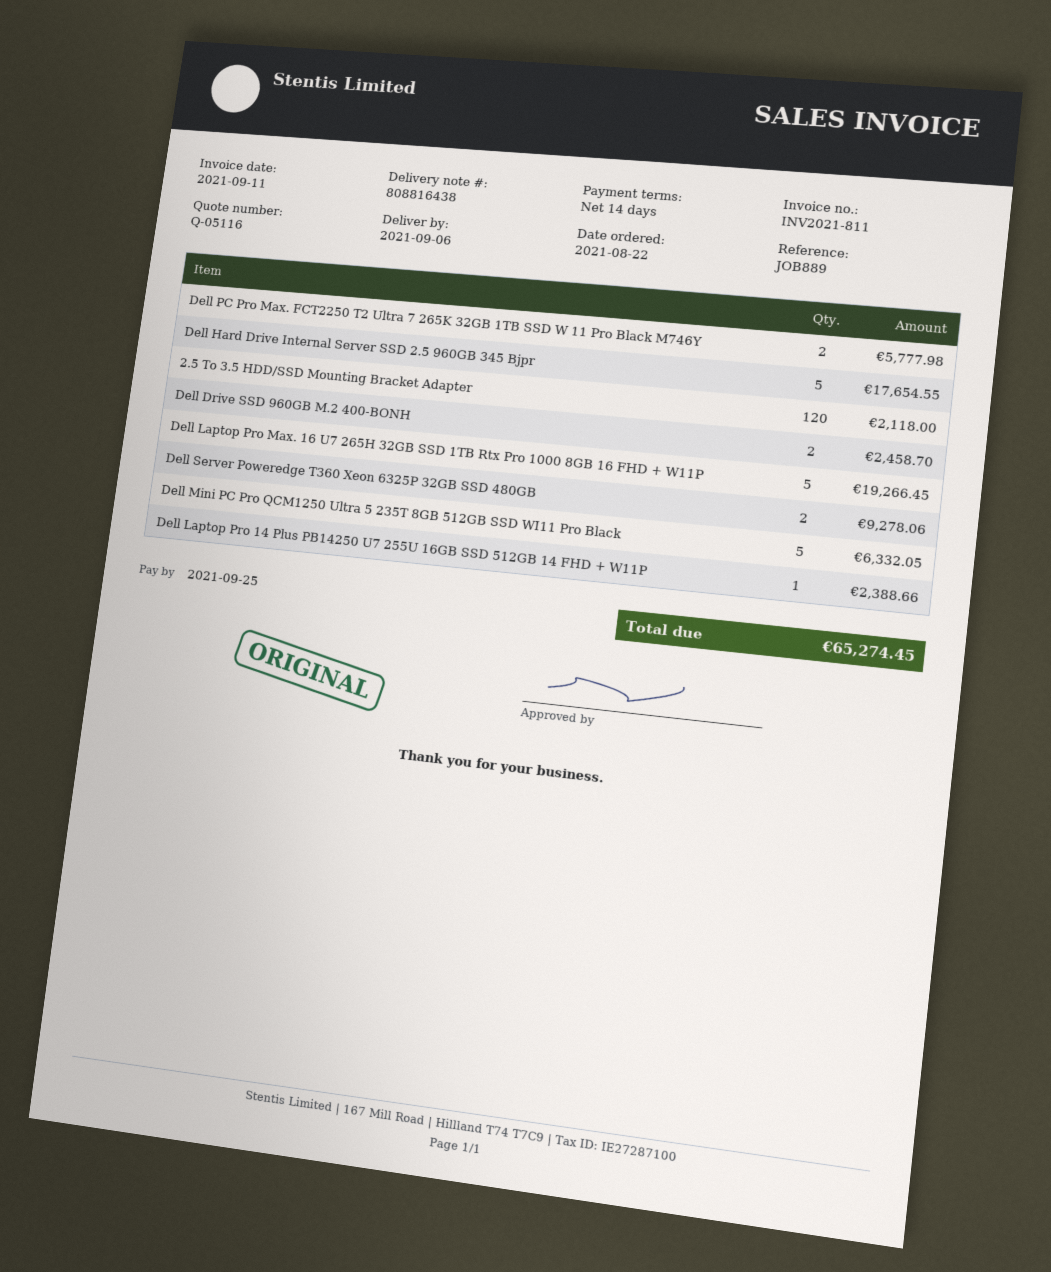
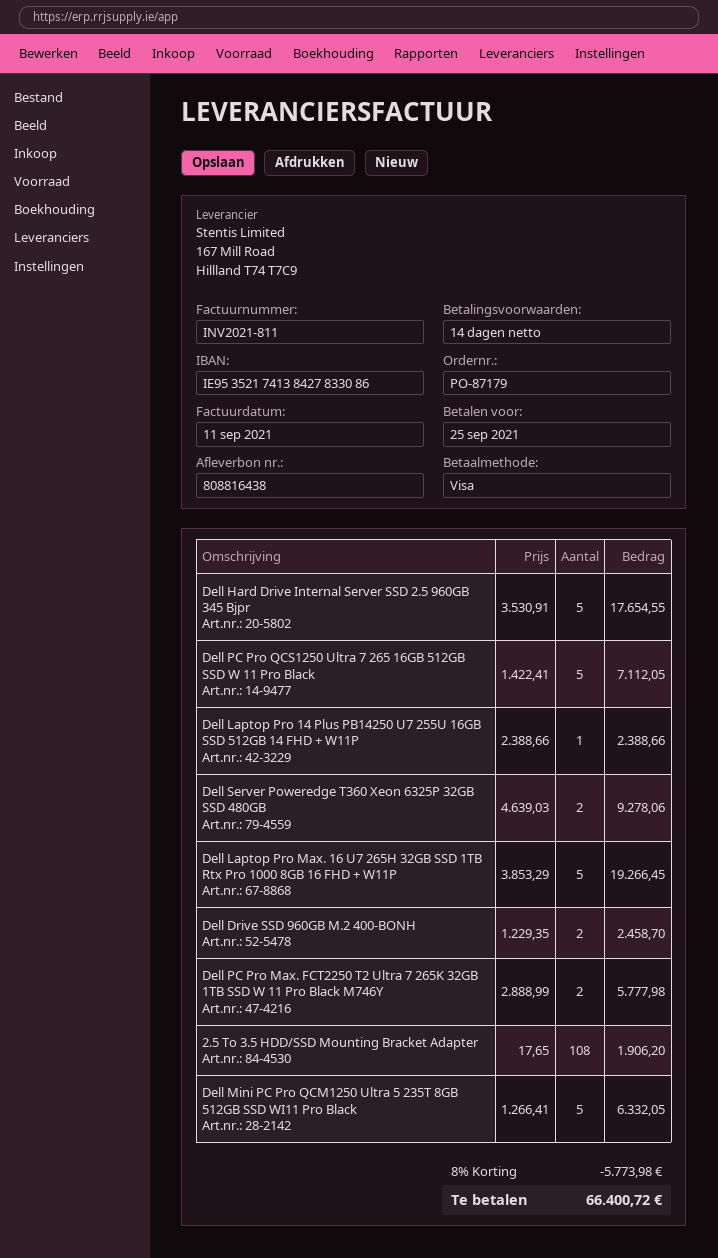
2.5 To 3.5 HDD/SSD Mounting Bracket Adapter: 120 for 2118.00 -> 108 for 1906.20
Dell PC Pro QCS1250 Ultra 7 265 16GB 512GB SSD W 11 Pro Black: none -> 5 for 7112.05
discount: none -> 8% = 5773.98
total: 65274.45 -> 66400.72

